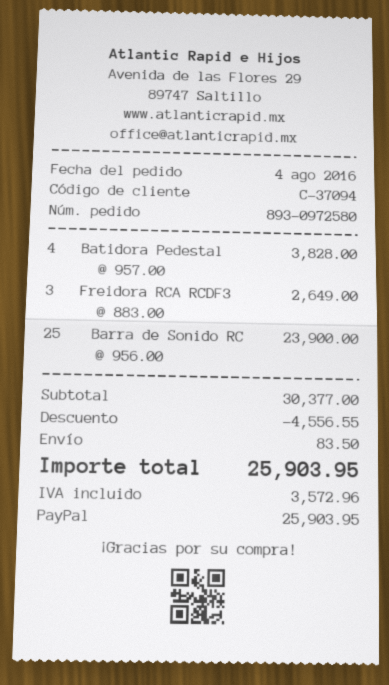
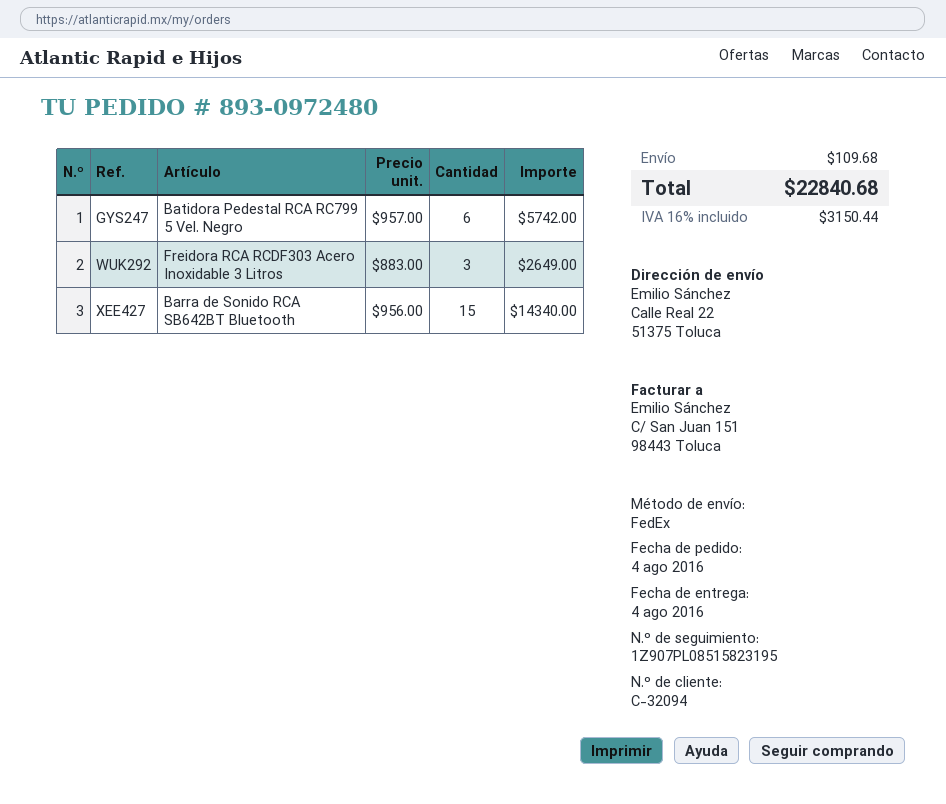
order number: 893-0972580 -> 893-0972480
customer number: C-37094 -> C-32094
Batidora Pedestal: 4 x 957.00 = 3828.00 -> 6 x 957.00 = 5742.00
Barra de Sonido RC: 25 x 956.00 = 23900.00 -> 15 x 956.00 = 14340.00
discount: 4556.55 -> none
shipping: 83.50 -> 109.68
tax: 3572.96 -> 3150.44
total: 25903.95 -> 22840.68

